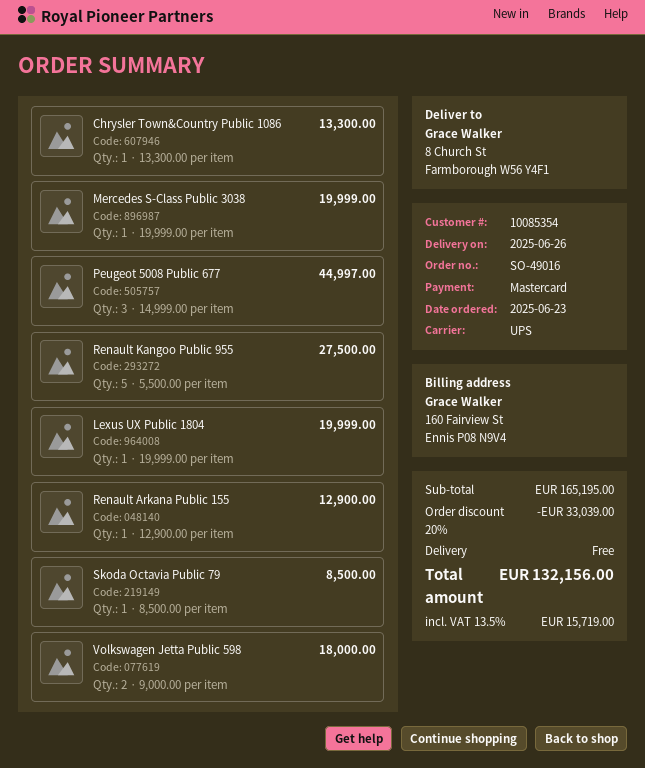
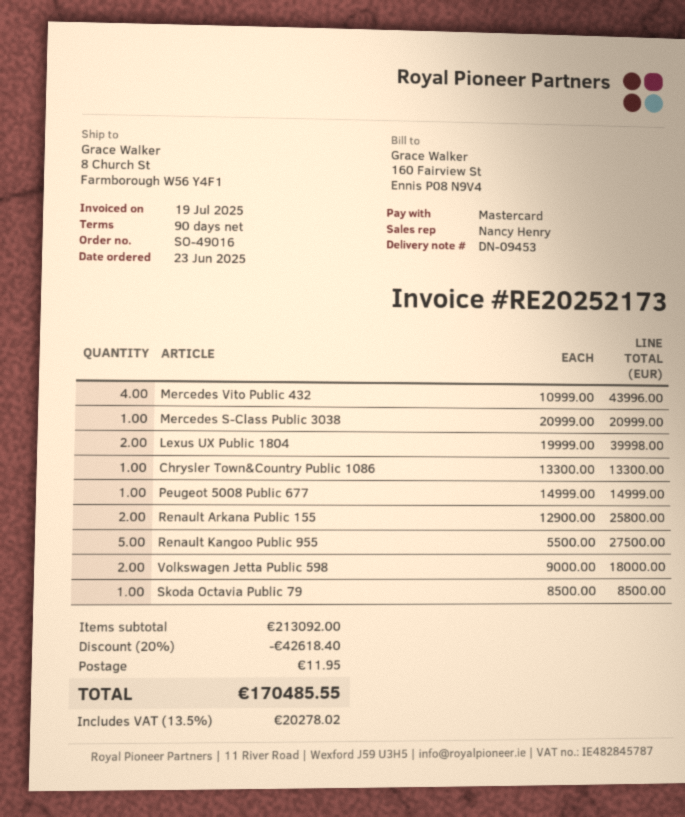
Mercedes S-Class Public 3038: 1 x 19999.00 = 19999.00 -> 1 x 20999.00 = 20999.00
Peugeot 5008 Public 677: 3 x 14999.00 = 44997.00 -> 1 x 14999.00 = 14999.00
Lexus UX Public 1804: 1 x 19999.00 = 19999.00 -> 2 x 19999.00 = 39998.00
Renault Arkana Public 155: 1 x 12900.00 = 12900.00 -> 2 x 12900.00 = 25800.00
Mercedes Vito Public 432: none -> 4 x 10999.00 = 43996.00
subtotal: 165195.00 -> 213092.00
discount: 20% = 33039.00 -> 20% = 42618.40
shipping: 0.00 -> 11.95
tax: 13.5% = 15719.00 -> 13.5% = 20278.02
total: 132156.00 -> 170485.55

